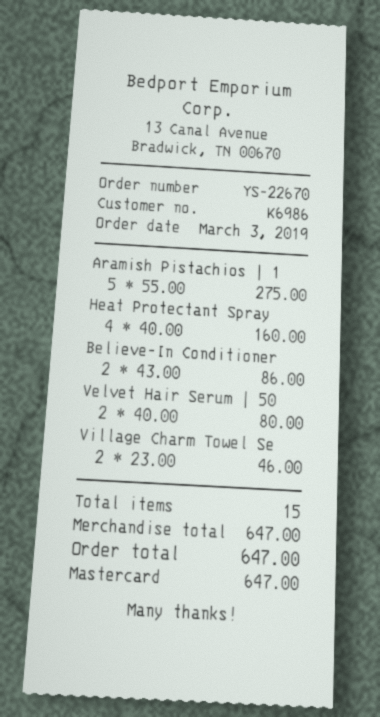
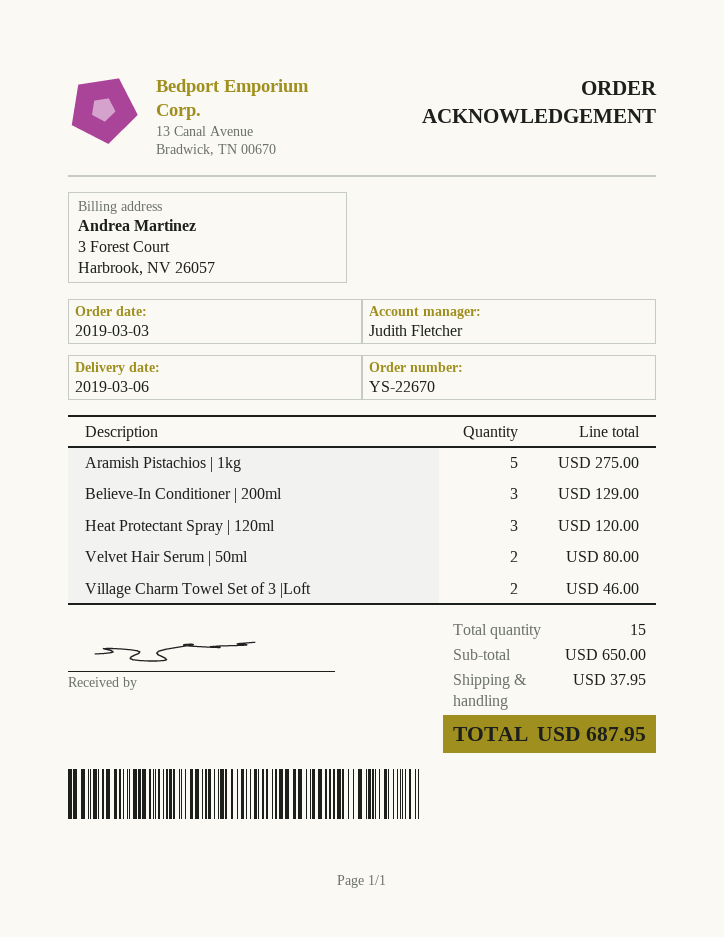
Heat Protectant Spray: 4 for 160.00 -> 3 for 120.00
Believe-In Conditioner: 2 for 86.00 -> 3 for 129.00
subtotal: 647.00 -> 650.00
shipping: none -> 37.95
total: 647.00 -> 687.95

